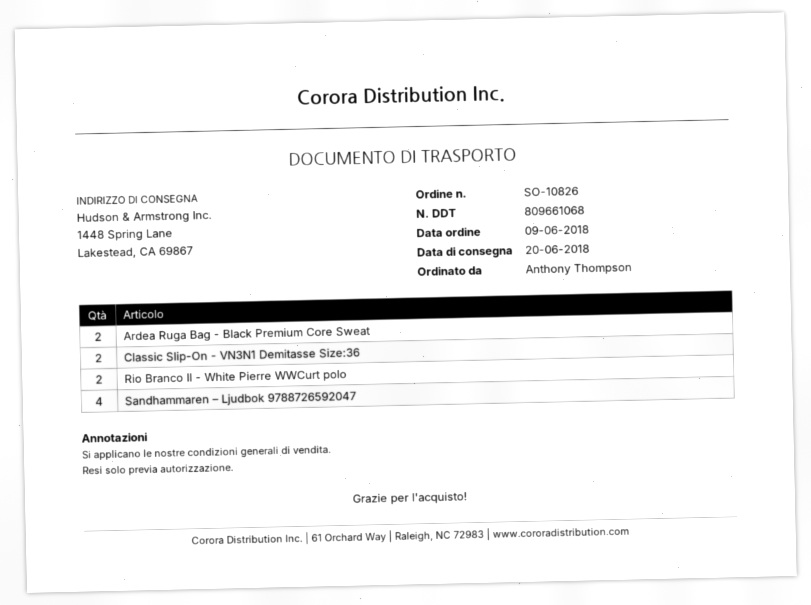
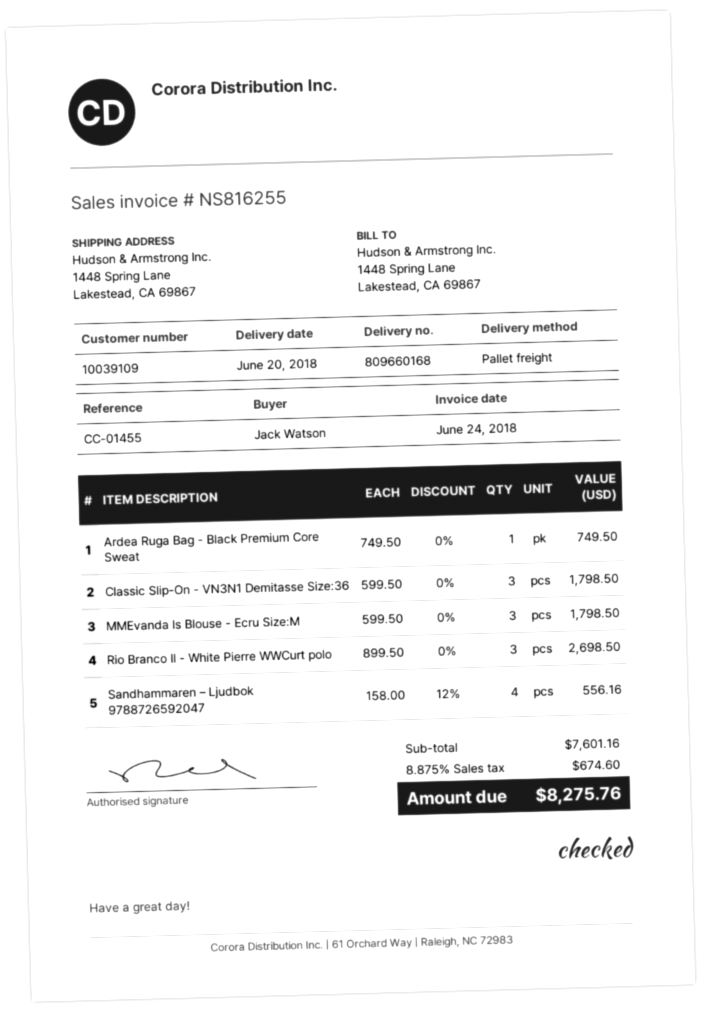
delivery note number: 809661068 -> 809660168
ordered by: Anthony Thompson -> Jack Watson
Ardea Ruga Bag - Black Premium Core Sweat: 2 -> 1
Classic Slip-On - VN3N1 Demitasse Size:36: 2 -> 3
Rio Branco II - White Pierre WWCurt polo: 2 -> 3
MMEvanda ls Blouse - Ecru Size:M: none -> 3

